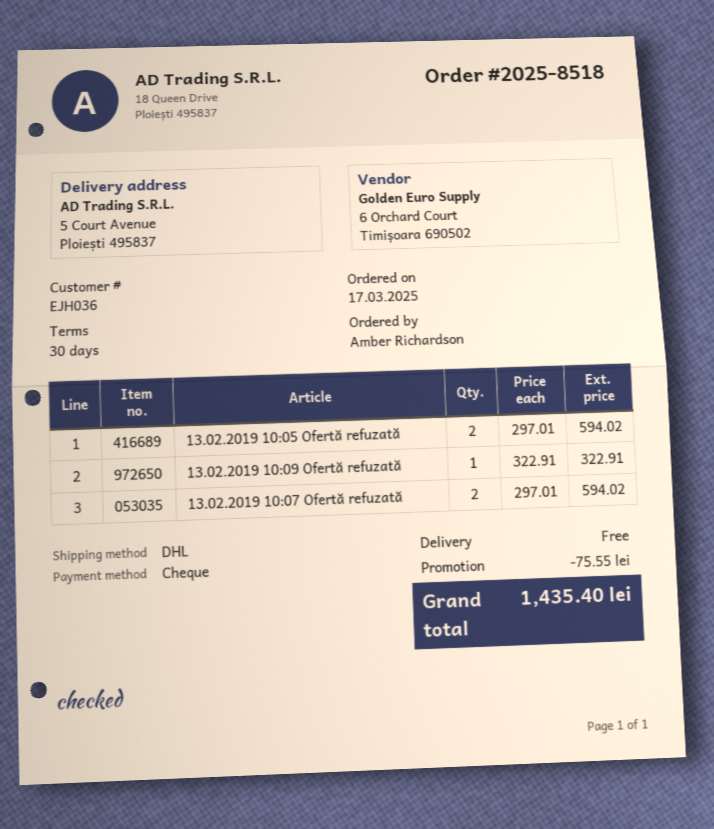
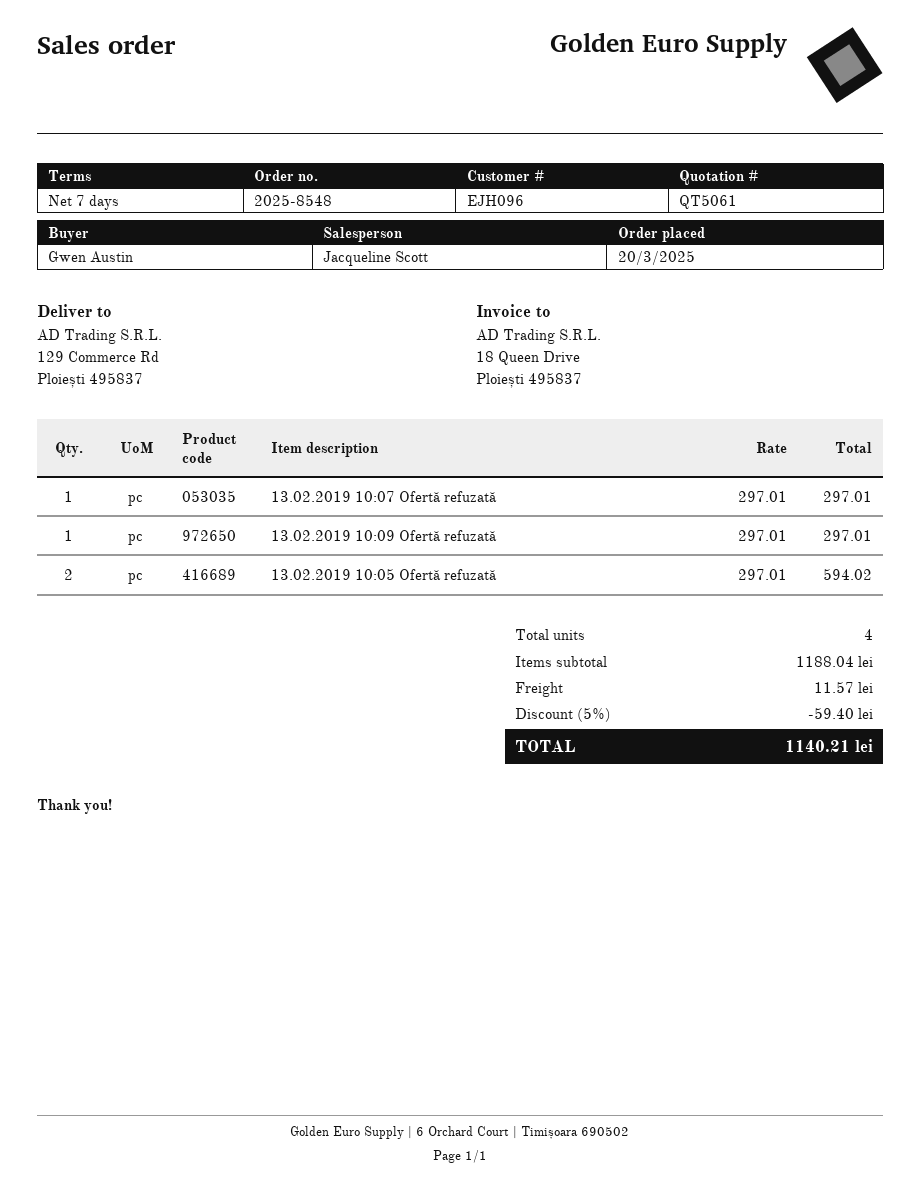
order number: 2025-8518 -> 2025-8548
order date: 2025-03-17 -> 2025-03-20
payment terms: 30 days -> 7 days
customer number: EJH036 -> EJH096
ordered by: Amber Richardson -> Gwen Austin
ship to: 5 Court Avenue, Ploiești 495837 -> 129 Commerce Rd, Ploiești 495837
13.02.2019 10:09 Ofertă refuzată: 1 x 322.91 = 322.91 -> 1 x 297.01 = 297.01
13.02.2019 10:07 Ofertă refuzată: 2 x 297.01 = 594.02 -> 1 x 297.01 = 297.01
discount: 75.55 -> 59.40
shipping: 0.00 -> 11.57
total: 1435.40 -> 1140.21

